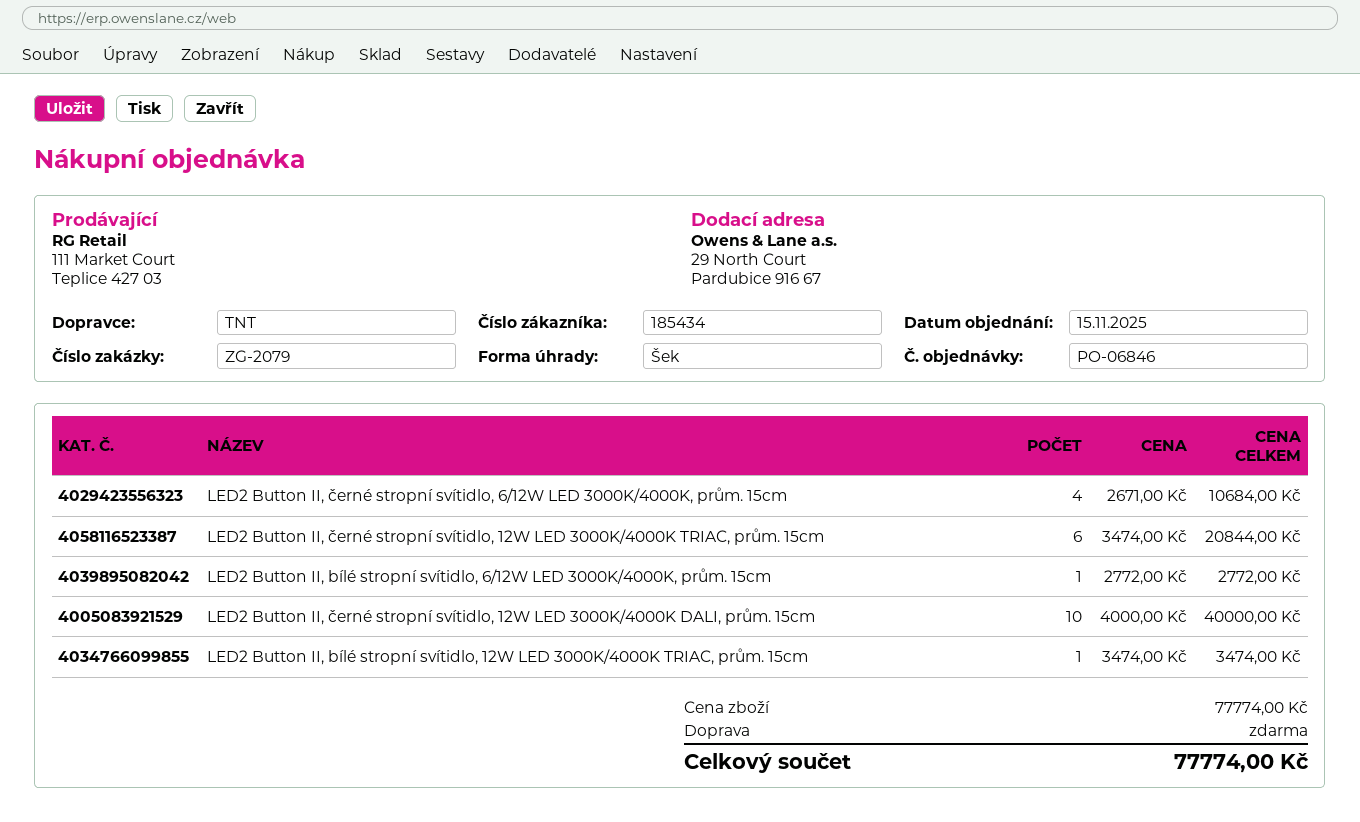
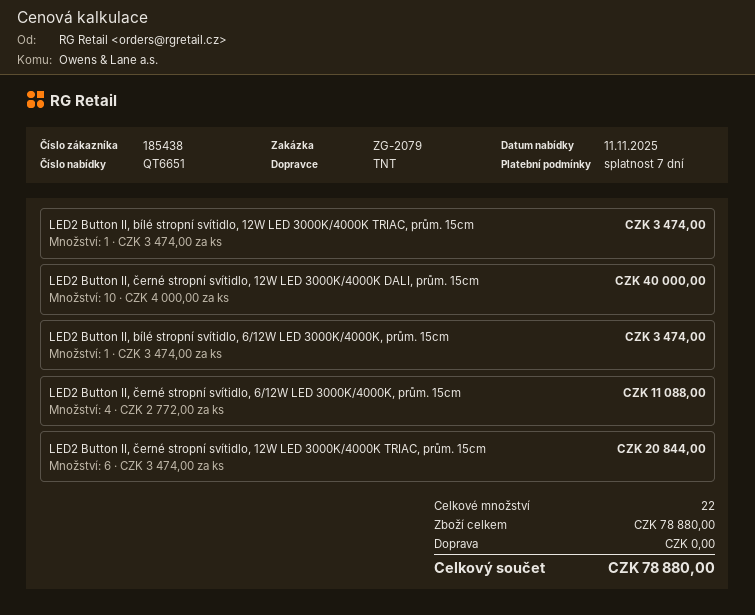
customer number: 185434 -> 185438
LED2 Button II, černé stropní svítidlo, 6/12W LED 3000K/4000K, prům. 15cm: 4 x 2671.00 = 10684.00 -> 4 x 2772.00 = 11088.00
LED2 Button II, bílé stropní svítidlo, 6/12W LED 3000K/4000K, prům. 15cm: 1 x 2772.00 = 2772.00 -> 1 x 3474.00 = 3474.00
subtotal: 77774.00 -> 78880.00
total: 77774.00 -> 78880.00

